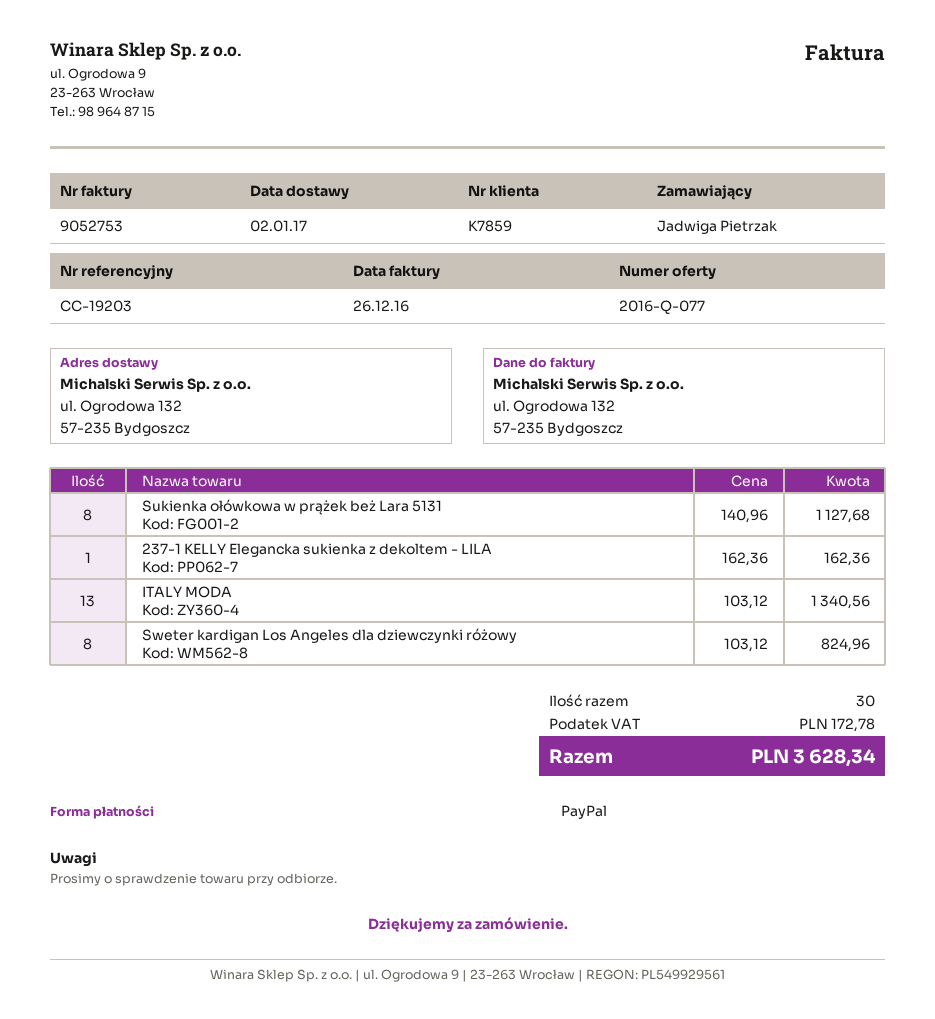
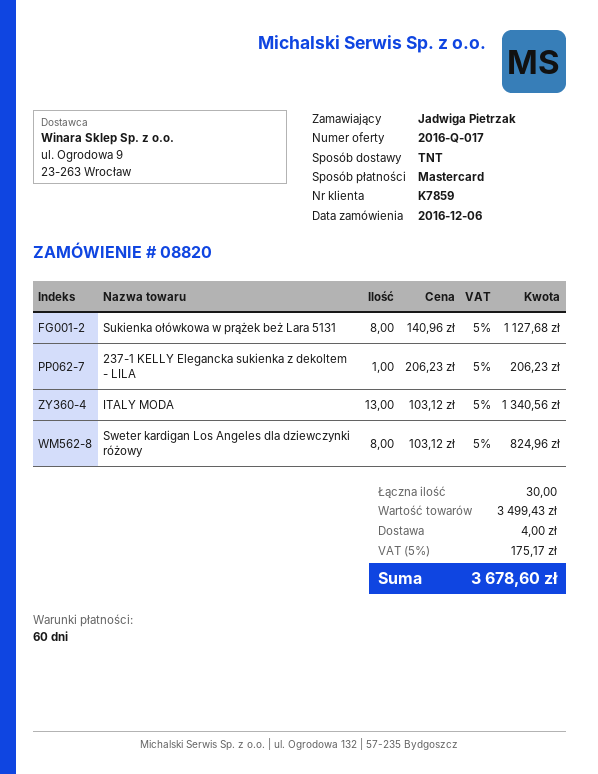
quote number: 2016-Q-077 -> 2016-Q-017
payment method: PayPal -> Mastercard
237-1 KELLY Elegancka sukienka z dekoltem - LILA: 1 x 162.36 = 162.36 -> 1 x 206.23 = 206.23
shipping: none -> 4.00
tax: 172.78 -> 175.17
total: 3628.34 -> 3678.60

